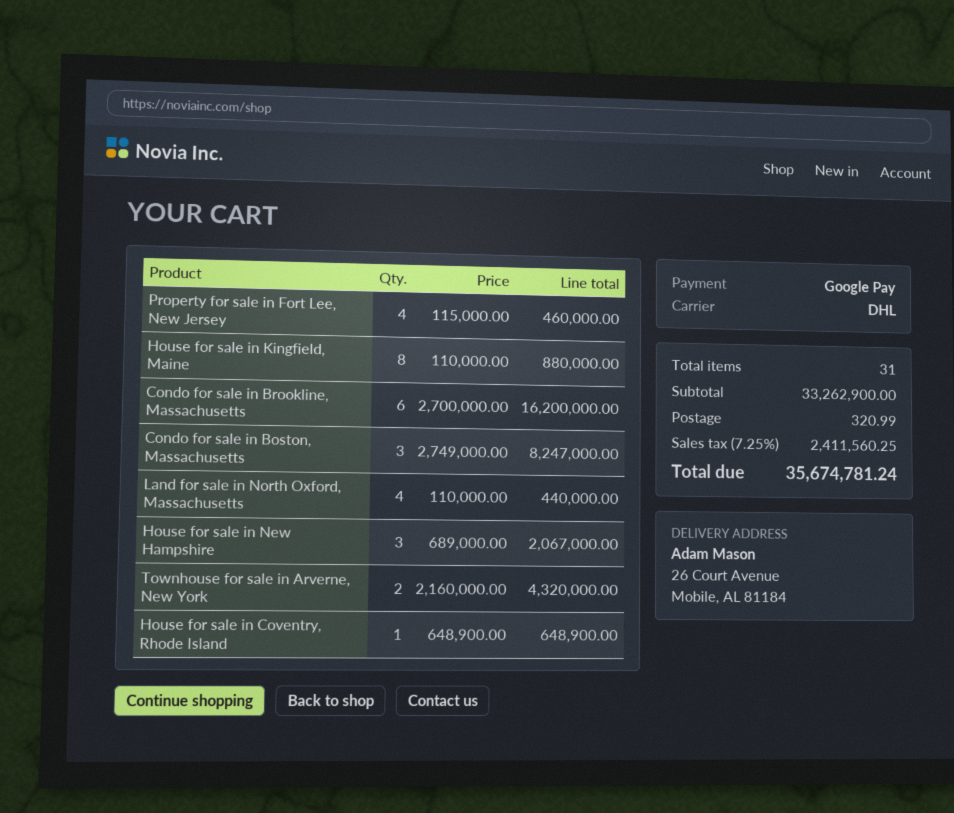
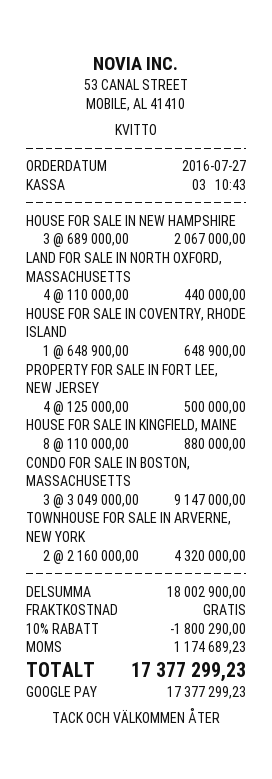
Property for sale in Fort Lee, New Jersey: 4 x 115000.00 = 460000.00 -> 4 x 125000.00 = 500000.00
Condo for sale in Brookline, Massachusetts: 6 x 2700000.00 = 16200000.00 -> none
Condo for sale in Boston, Massachusetts: 3 x 2749000.00 = 8247000.00 -> 3 x 3049000.00 = 9147000.00
subtotal: 33262900.00 -> 18002900.00
discount: none -> 10% = 1800290.00
shipping: 320.99 -> 0.00
tax: 2411560.25 -> 1174689.23
total: 35674781.24 -> 17377299.23

